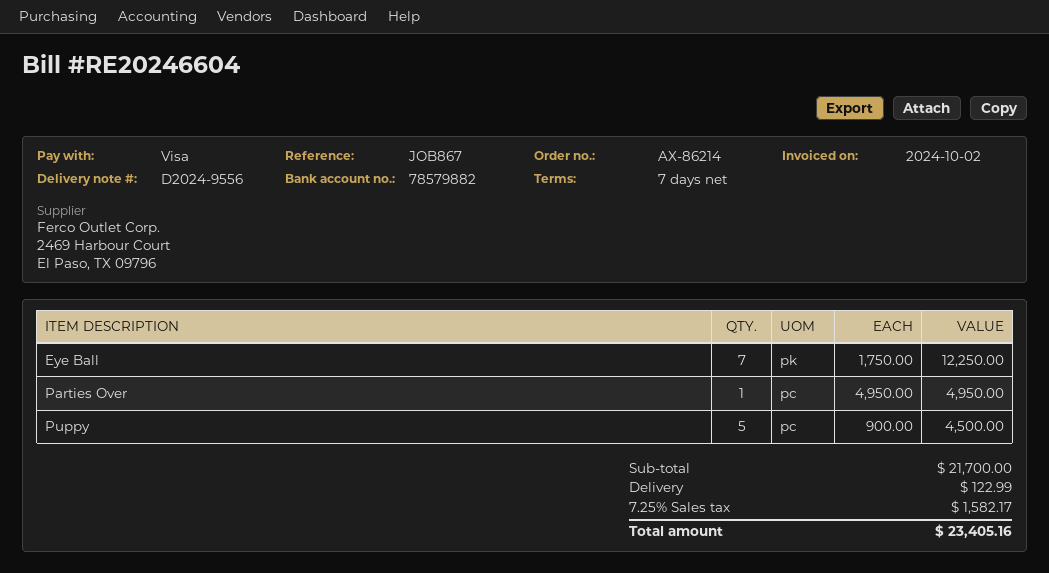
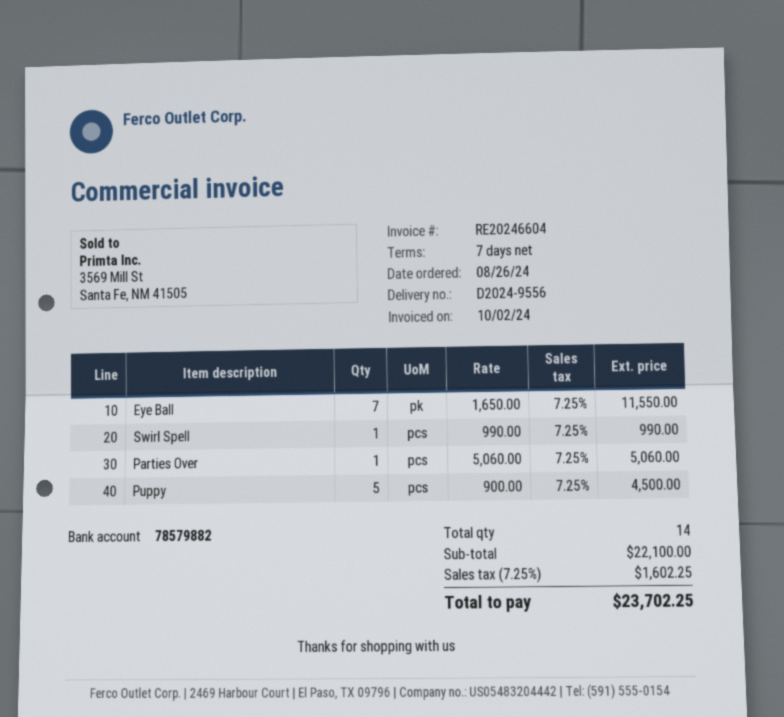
Eye Ball: 7 x 1750.00 = 12250.00 -> 7 x 1650.00 = 11550.00
Parties Over: 1 x 4950.00 = 4950.00 -> 1 x 5060.00 = 5060.00
Swirl Spell: none -> 1 x 990.00 = 990.00
subtotal: 21700.00 -> 22100.00
shipping: 122.99 -> none
tax: 7.25% = 1582.17 -> 7.25% = 1602.25
total: 23405.16 -> 23702.25

